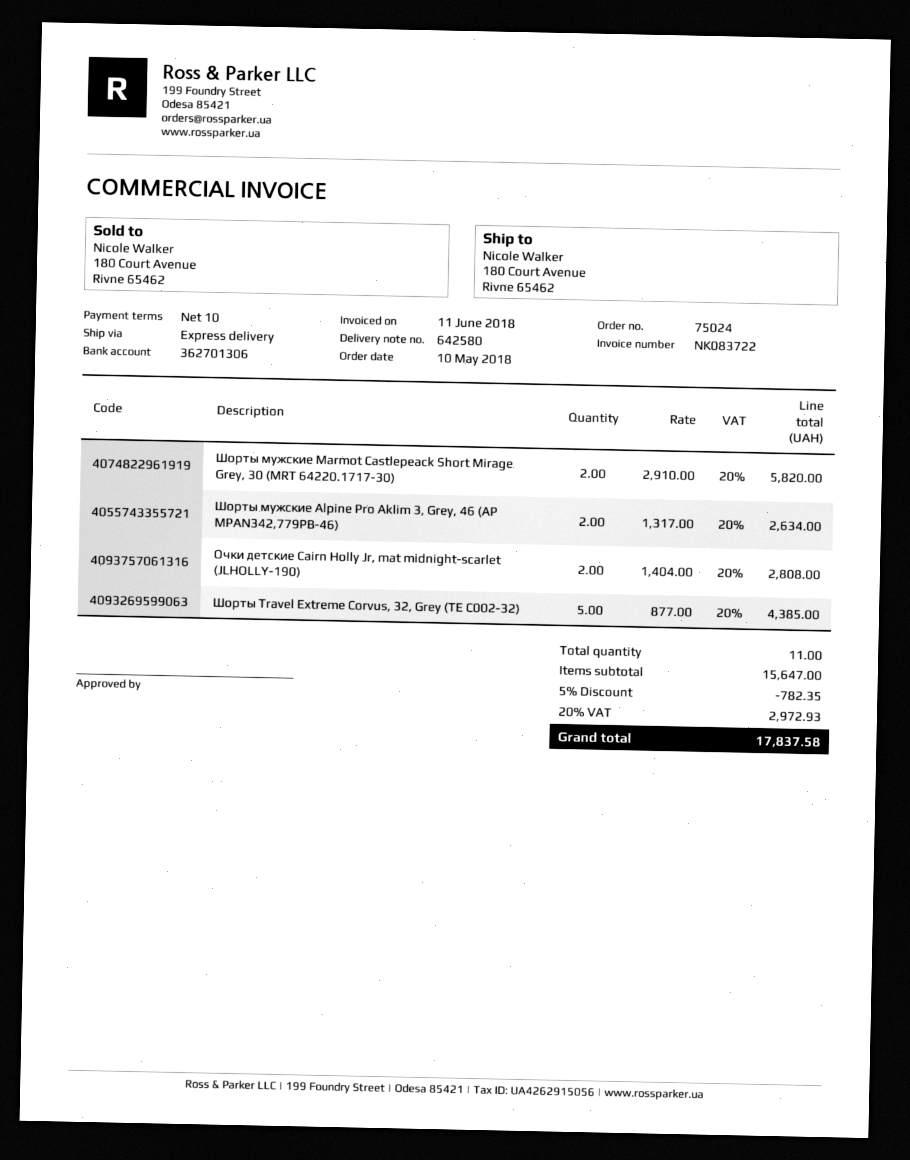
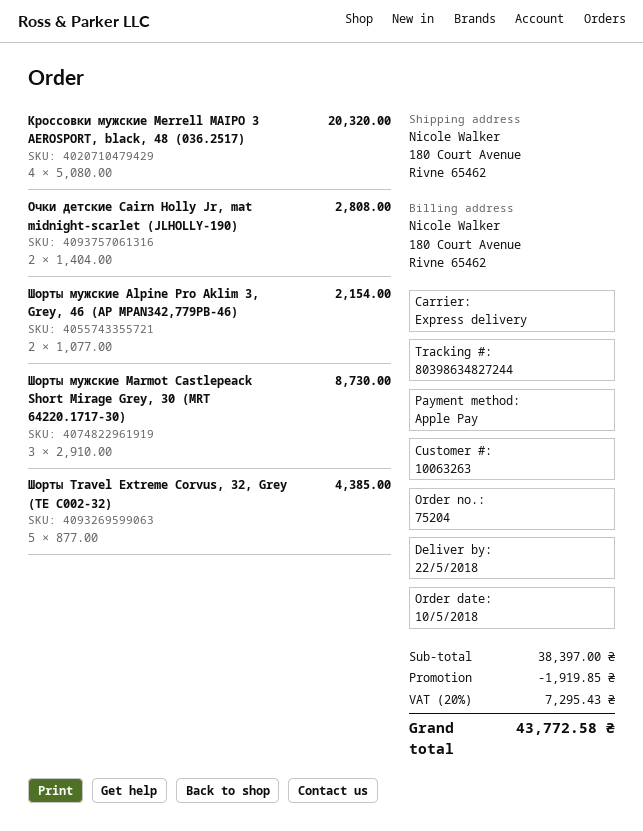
order number: 75024 -> 75204
Шорты мужские Marmot Castlepeack Short Mirage Grey, 30 (MRT 64220.1717-30): 2 x 2910.00 = 5820.00 -> 3 x 2910.00 = 8730.00
Шорты мужские Alpine Pro Aklim 3, Grey, 46 (AP MPAN342,779PB-46): 2 x 1317.00 = 2634.00 -> 2 x 1077.00 = 2154.00
Кроссовки мужские Merrell MAIPO 3 AEROSPORT, black, 48 (036.2517): none -> 4 x 5080.00 = 20320.00
subtotal: 15647.00 -> 38397.00
discount: 782.35 -> 1919.85
tax: 20% = 2972.93 -> 20% = 7295.43
total: 17837.58 -> 43772.58

